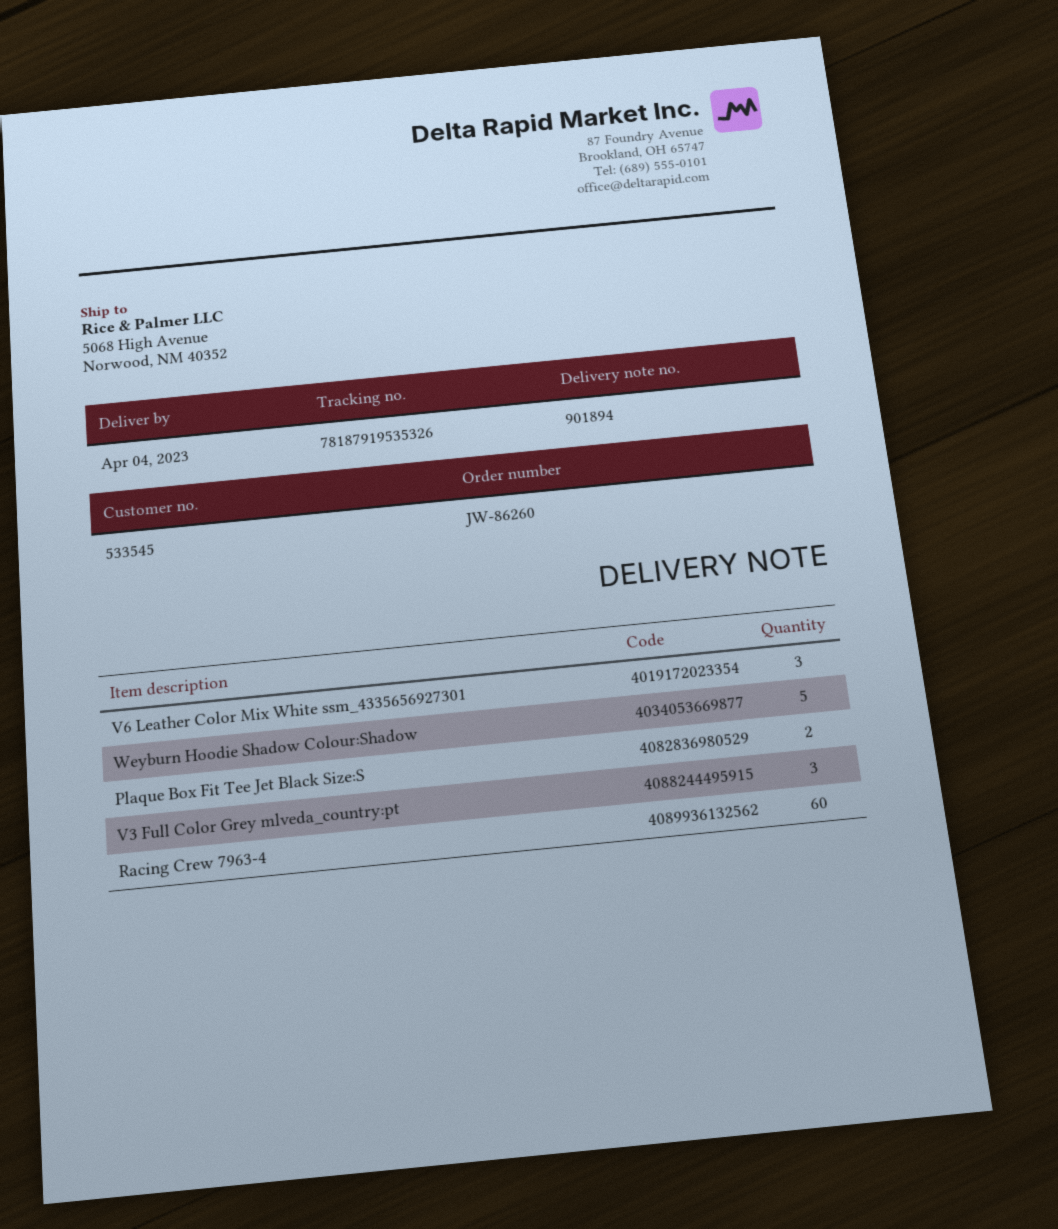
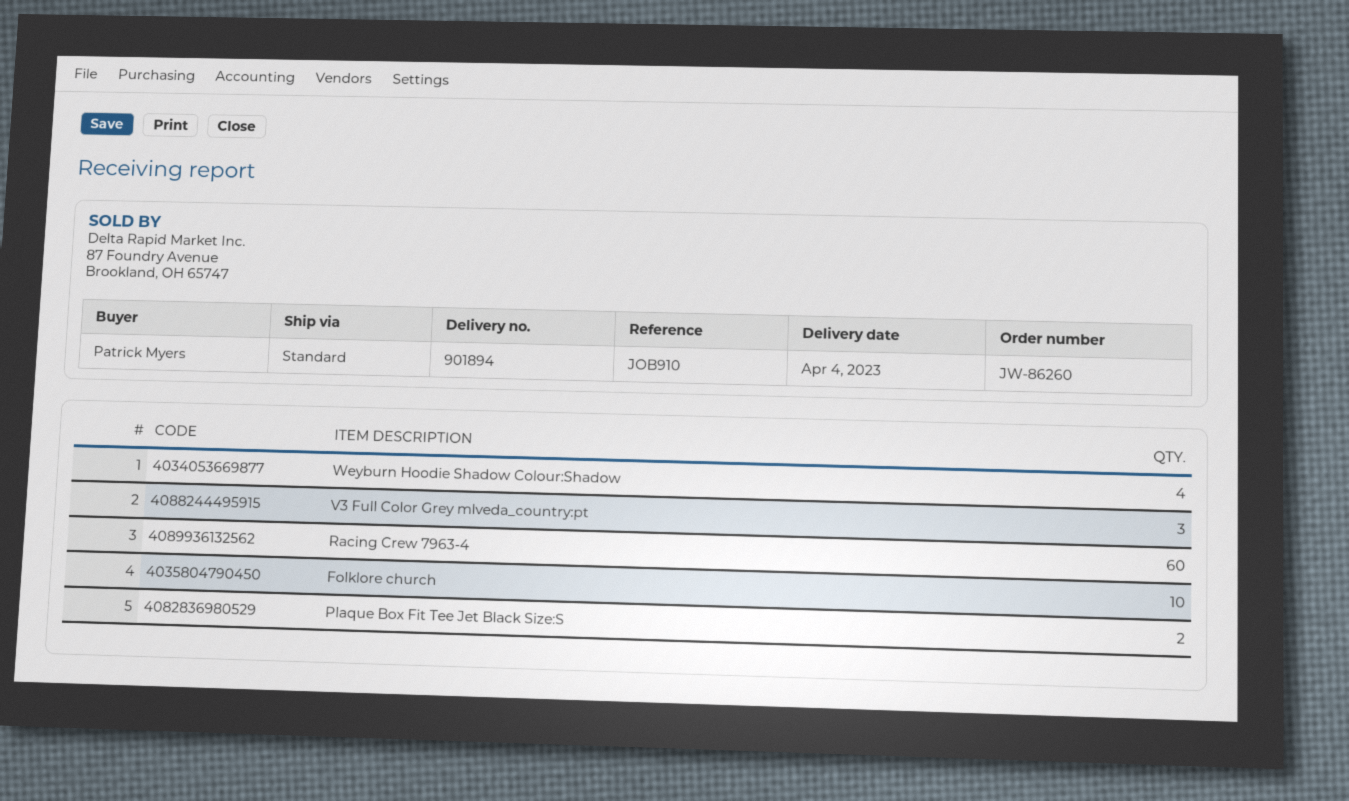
V6 Leather Color Mix White ssm_4335656927301: 3 -> none
Weyburn Hoodie Shadow Colour:Shadow: 5 -> 4
Folklore church: none -> 10

